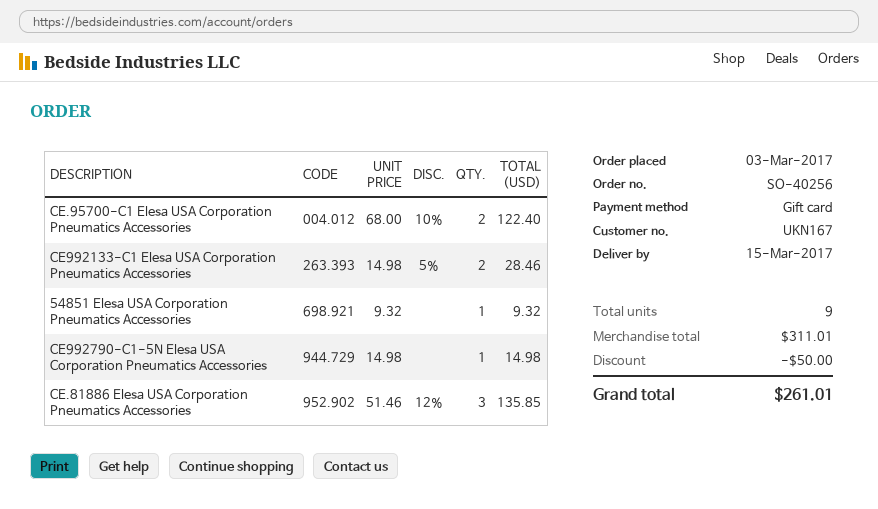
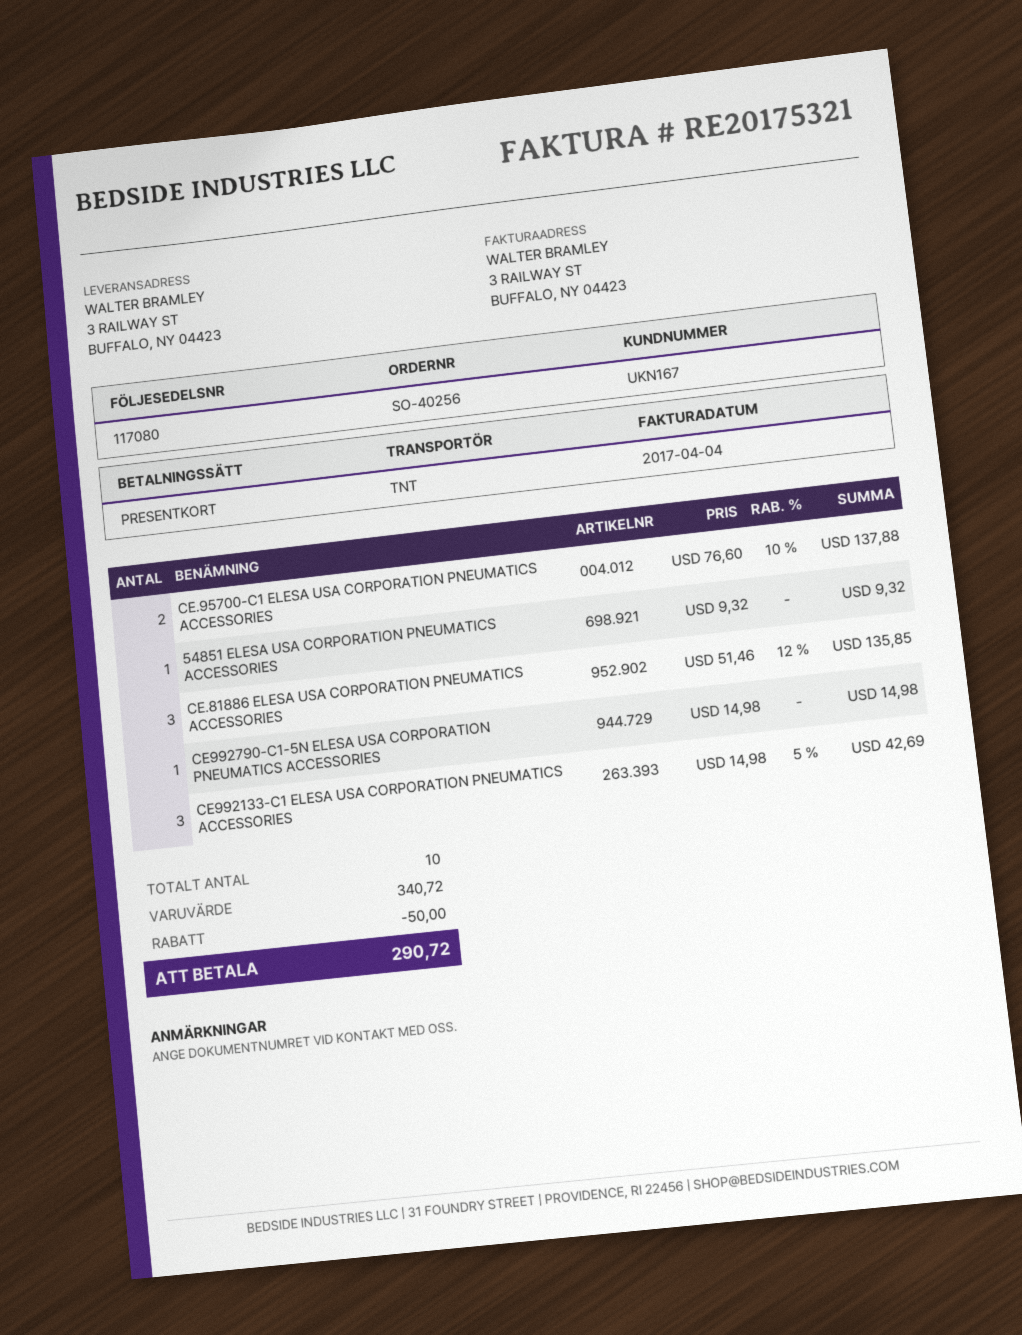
CE.95700-C1 Elesa USA Corporation Pneumatics Accessories: 2 x 68.00 - 10% = 122.40 -> 2 x 76.60 - 10% = 137.88
CE992133-C1 Elesa USA Corporation Pneumatics Accessories: 2 x 14.98 - 5% = 28.46 -> 3 x 14.98 - 5% = 42.69
total quantity: 9 -> 10
subtotal: 311.01 -> 340.72
total: 261.01 -> 290.72

